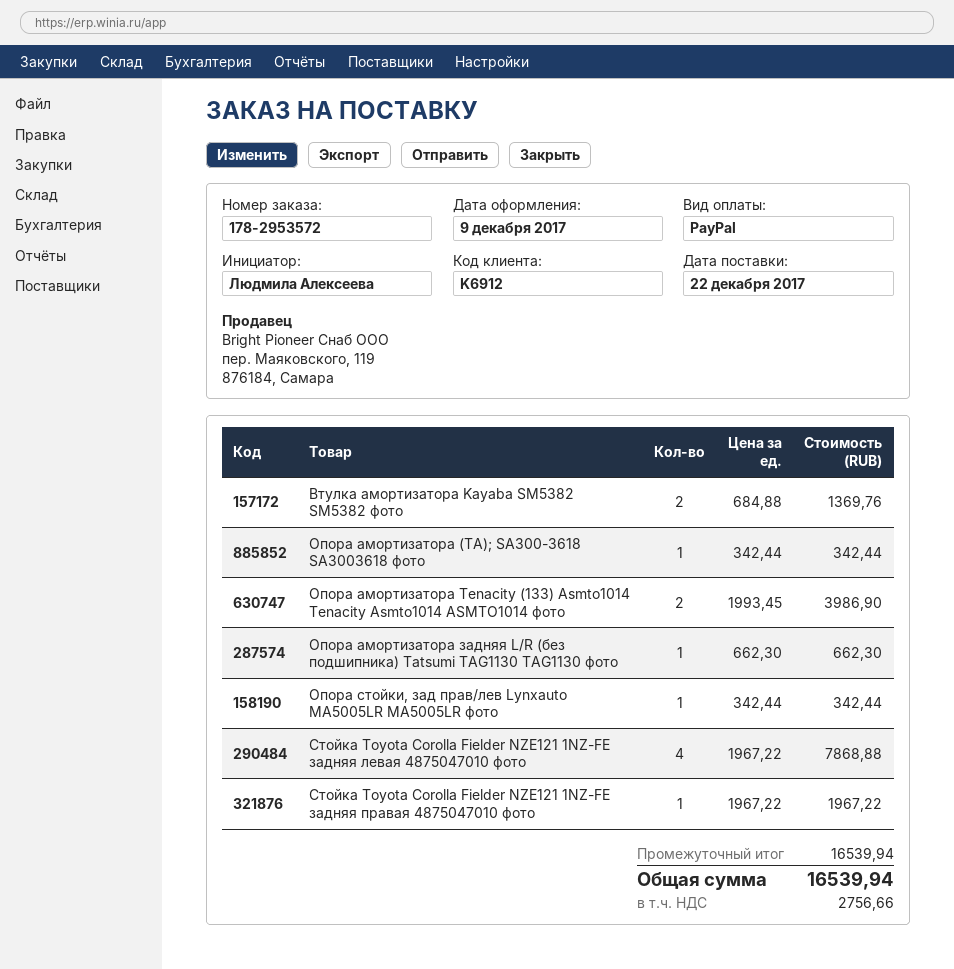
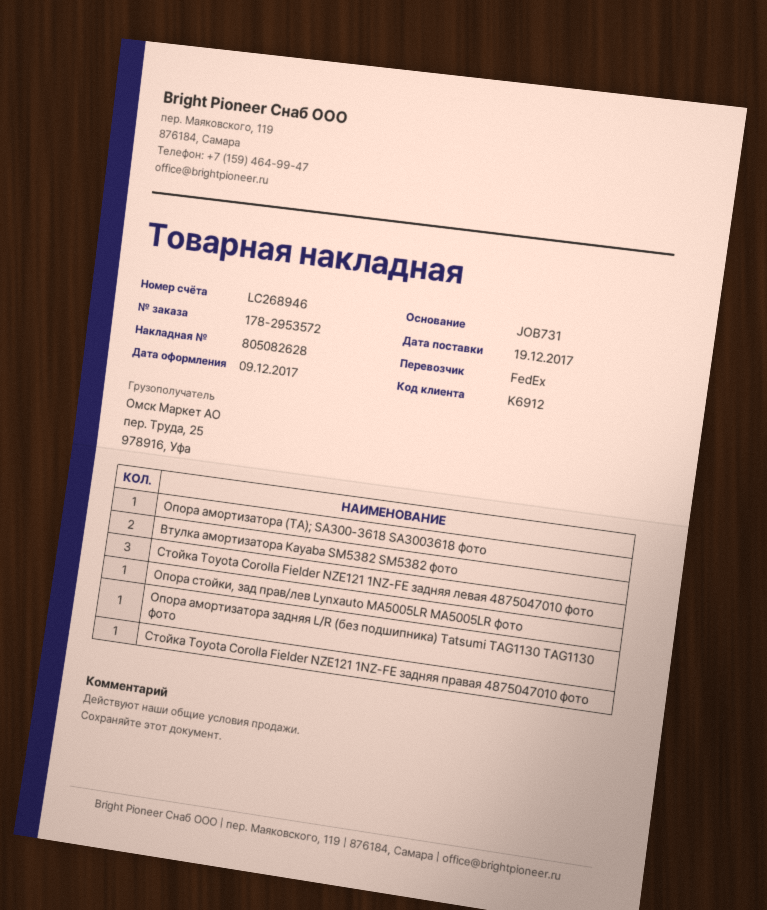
delivery date: 2017-12-22 -> 2017-12-19
Опора амортизатора Tenacity (133) Asmto1014 Tenacity Asmto1014 ASMTO1014 фото: 2 -> none
Стойка Toyota Corolla Fielder NZE121 1NZ-FE задняя левая 4875047010 фото: 4 -> 3

